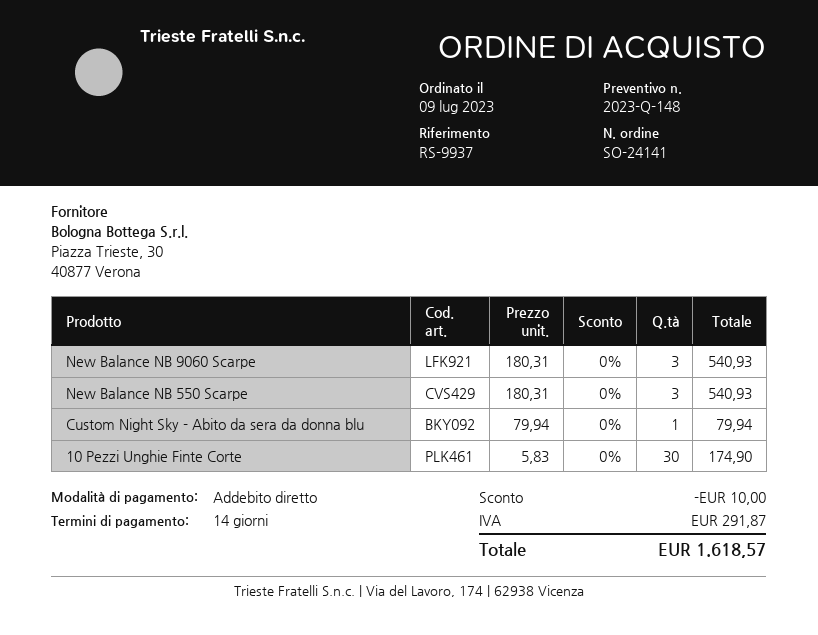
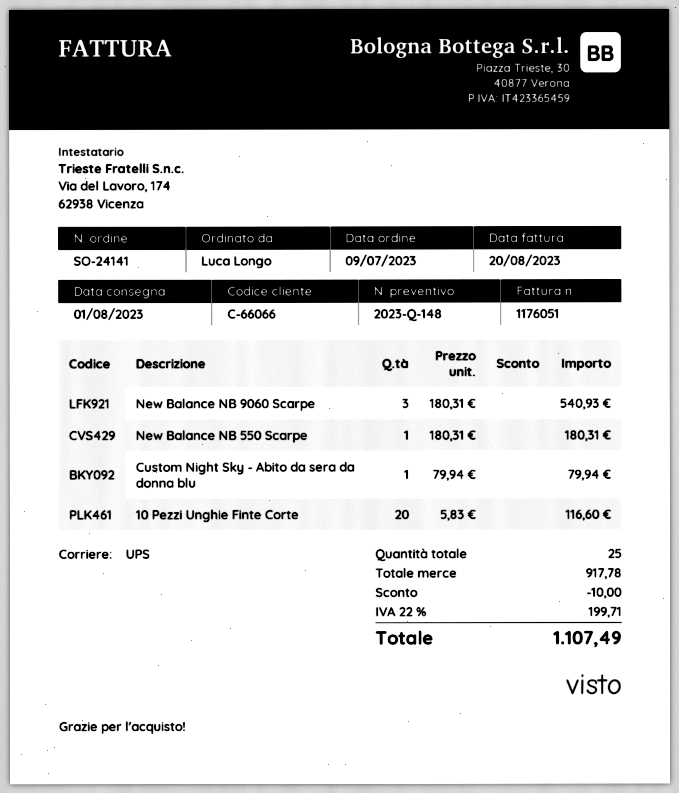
New Balance NB 550 Scarpe: 3 x 180.31 = 540.93 -> 1 x 180.31 = 180.31
10 Pezzi Unghie Finte Corte: 30 x 5.83 = 174.90 -> 20 x 5.83 = 116.60
tax: 291.87 -> 199.71
total: 1618.57 -> 1107.49

